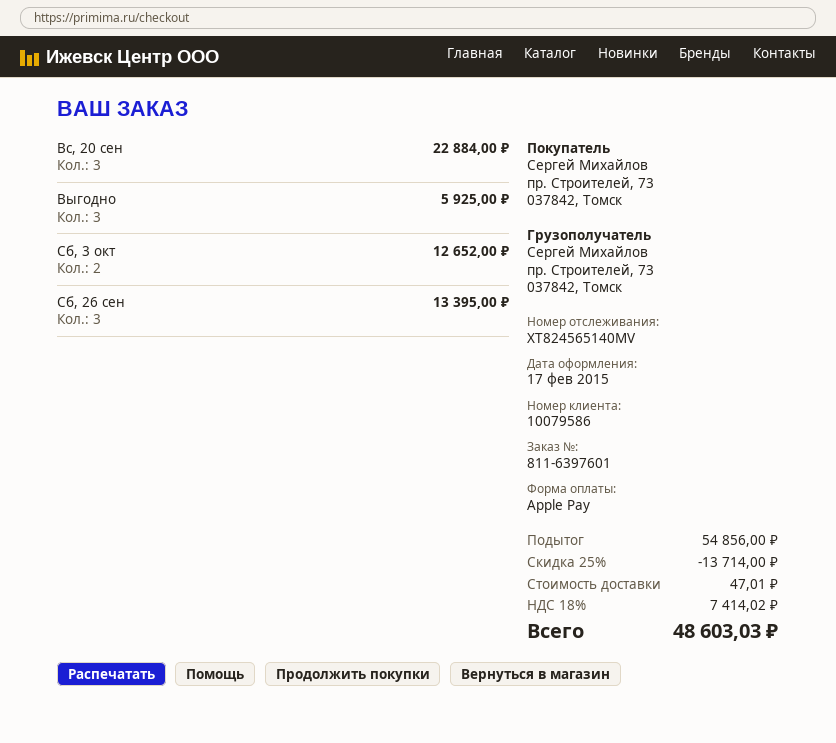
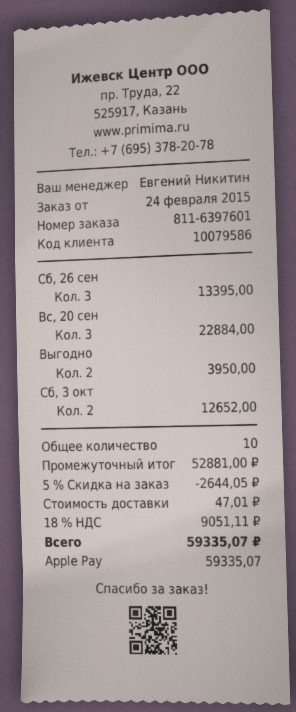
order date: 2015-02-17 -> 2015-02-24
Выгодно: 3 for 5925.00 -> 2 for 3950.00
subtotal: 54856.00 -> 52881.00
discount: 25% = 13714.00 -> 5% = 2644.05
tax: 18% = 7414.02 -> 18% = 9051.11
total: 48603.03 -> 59335.07

